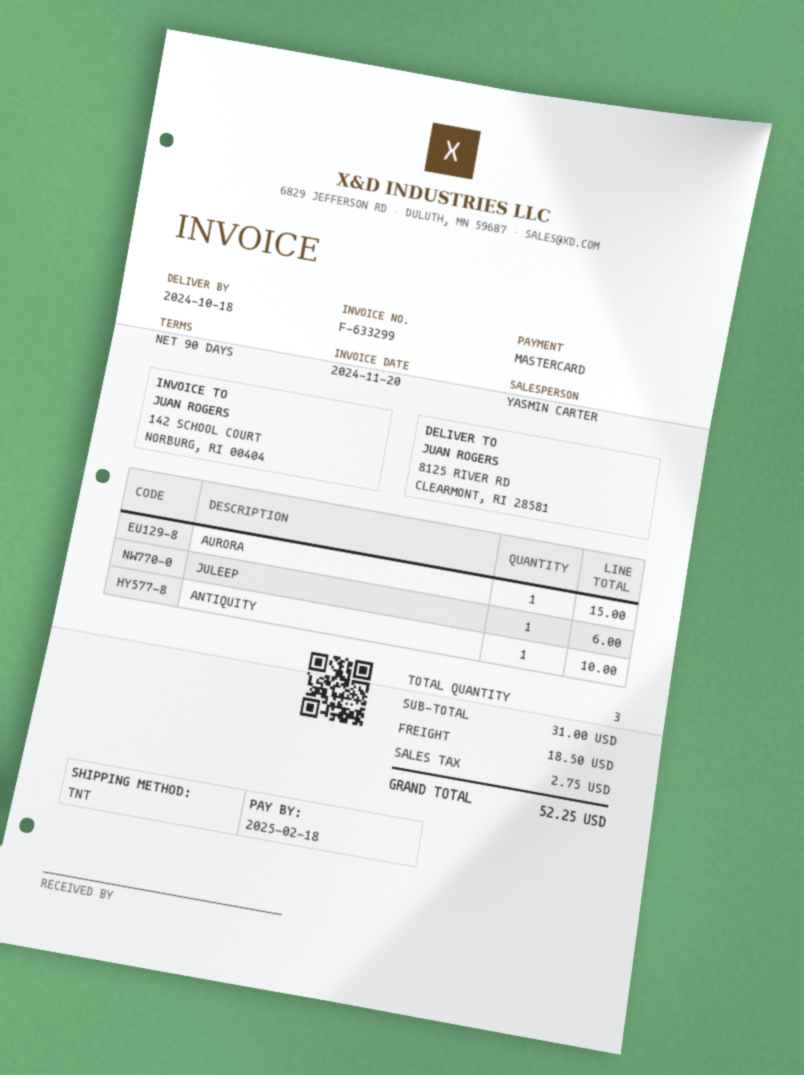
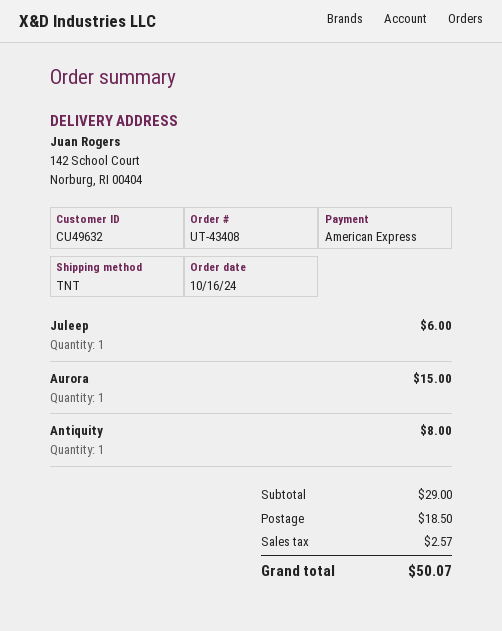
payment method: Mastercard -> American Express
ship to: 8125 RIVER RD, CLEARMONT, RI 28581 -> 142 School Court, Norburg, RI 00404
ANTIQUITY: 1 for 10.00 -> 1 for 8.00
subtotal: 31.00 -> 29.00
tax: 2.75 -> 2.57
total: 52.25 -> 50.07

